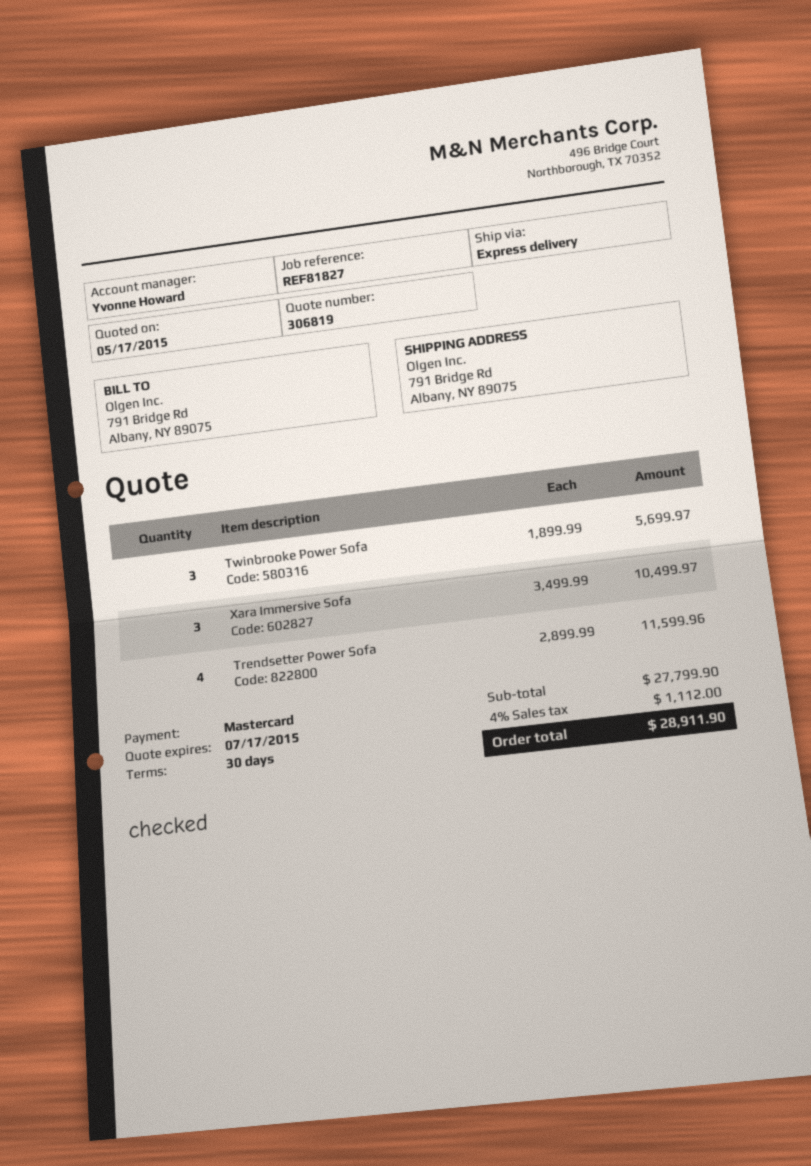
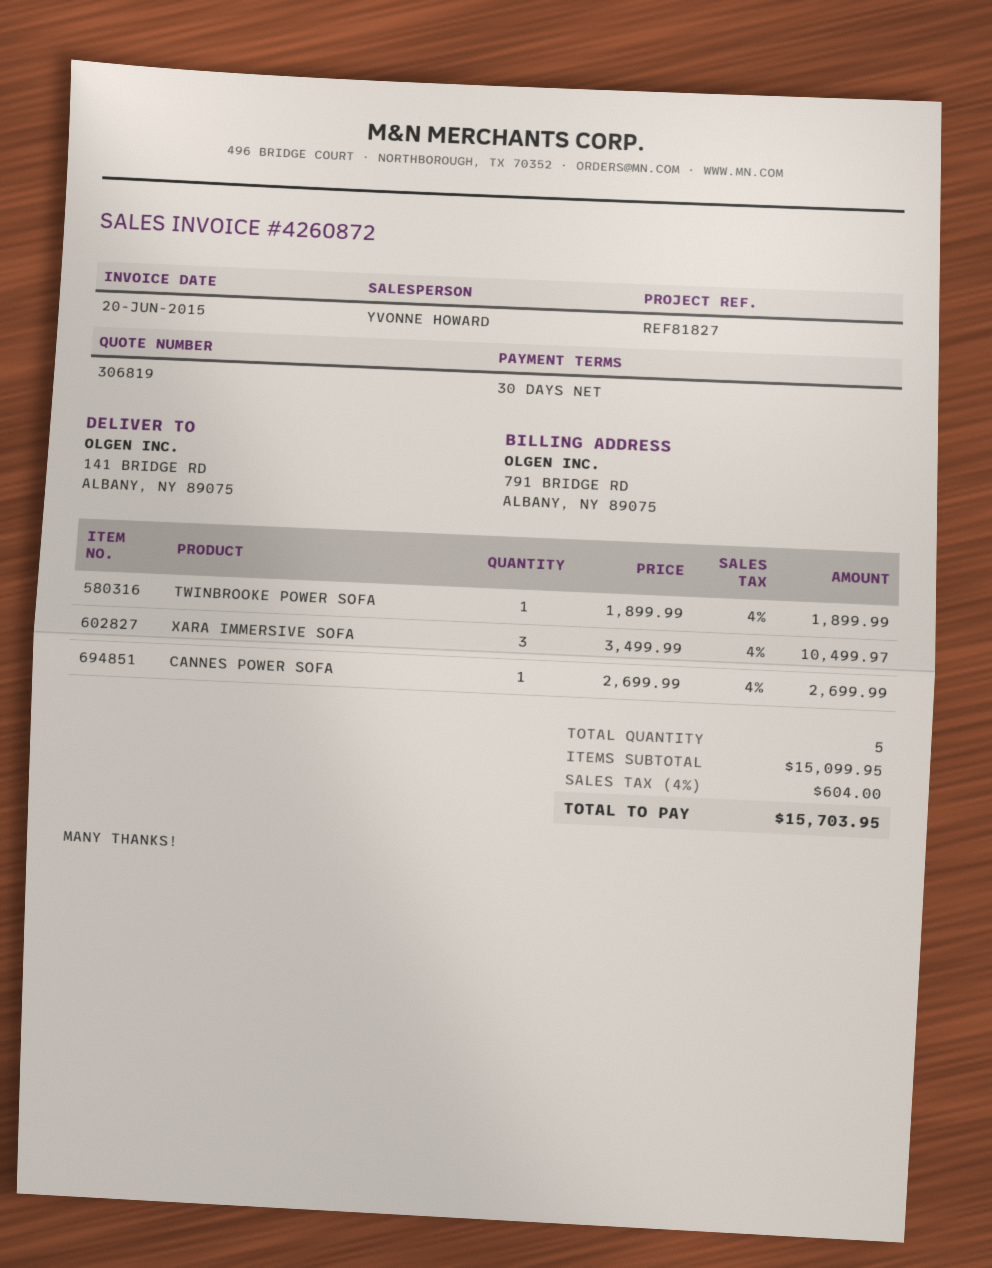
ship to: 791 Bridge Rd, Albany, NY 89075 -> 141 BRIDGE RD, ALBANY, NY 89075
Twinbrooke Power Sofa: 3 x 1899.99 = 5699.97 -> 1 x 1899.99 = 1899.99
Trendsetter Power Sofa: 4 x 2899.99 = 11599.96 -> none
CANNES POWER SOFA: none -> 1 x 2699.99 = 2699.99
subtotal: 27799.90 -> 15099.95
tax: 4% = 1112.00 -> 4% = 604.00
total: 28911.90 -> 15703.95

